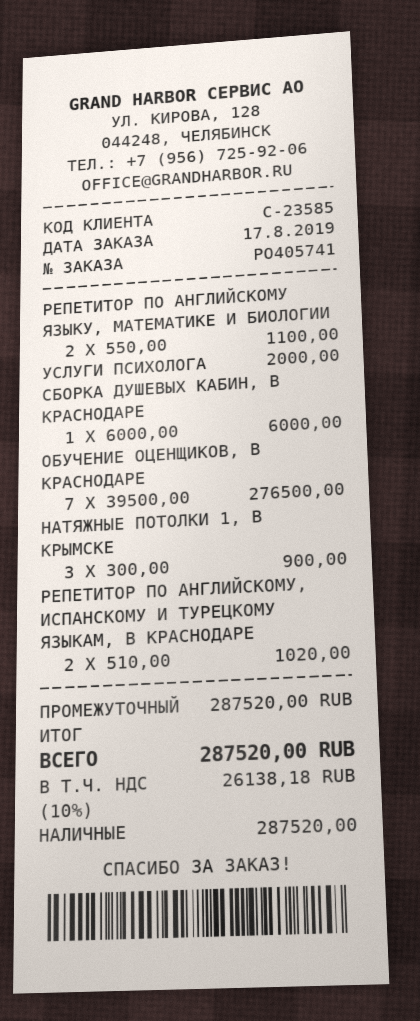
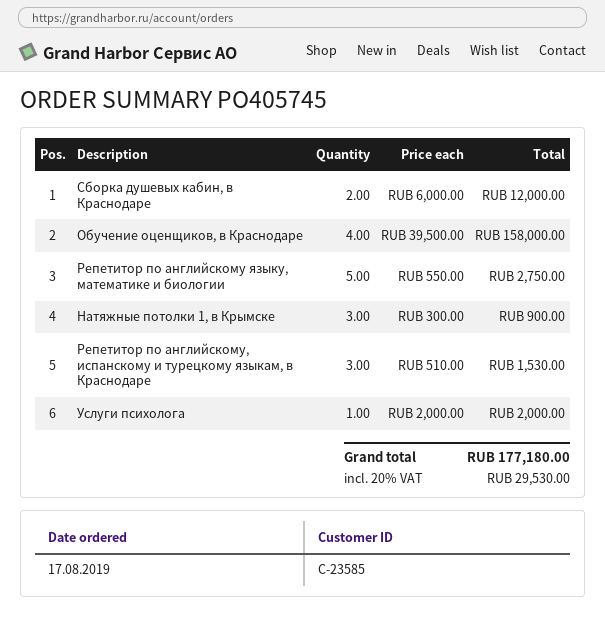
order number: PO405741 -> PO405745
РЕПЕТИТОР ПО АНГЛИЙСКОМУ ЯЗЫКУ, МАТЕМАТИКЕ И БИОЛОГИИ: 2 x 550.00 = 1100.00 -> 5 x 550.00 = 2750.00
СБОРКА ДУШЕВЫХ КАБИН, В КРАСНОДАРЕ: 1 x 6000.00 = 6000.00 -> 2 x 6000.00 = 12000.00
ОБУЧЕНИЕ ОЦЕНЩИКОВ, В КРАСНОДАРЕ: 7 x 39500.00 = 276500.00 -> 4 x 39500.00 = 158000.00
РЕПЕТИТОР ПО АНГЛИЙСКОМУ, ИСПАНСКОМУ И ТУРЕЦКОМУ ЯЗЫКАМ, В КРАСНОДАРЕ: 2 x 510.00 = 1020.00 -> 3 x 510.00 = 1530.00
tax: 10% = 26138.18 -> 20% = 29530.00
total: 287520.00 -> 177180.00

